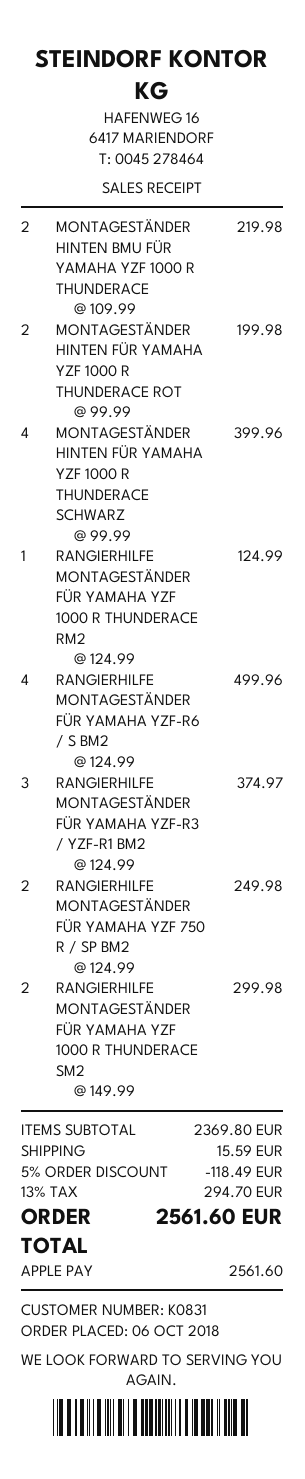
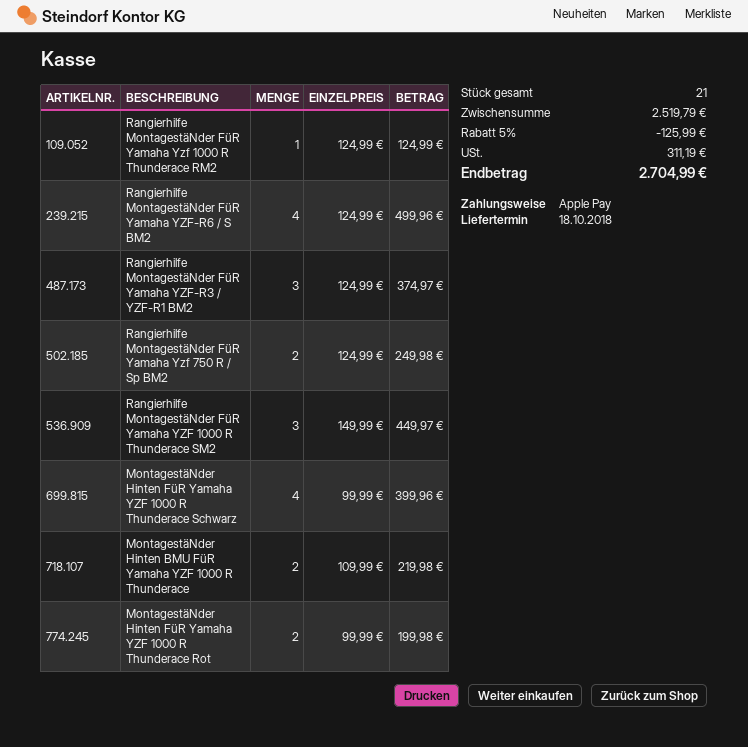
RANGIERHILFE MONTAGESTÄNDER FÜR YAMAHA YZF 1000 R THUNDERACE SM2: 2 x 149.99 = 299.98 -> 3 x 149.99 = 449.97
subtotal: 2369.80 -> 2519.79
discount: 5% = 118.49 -> 5% = 125.99
shipping: 15.59 -> none
tax: 294.70 -> 311.19
total: 2561.60 -> 2704.99

